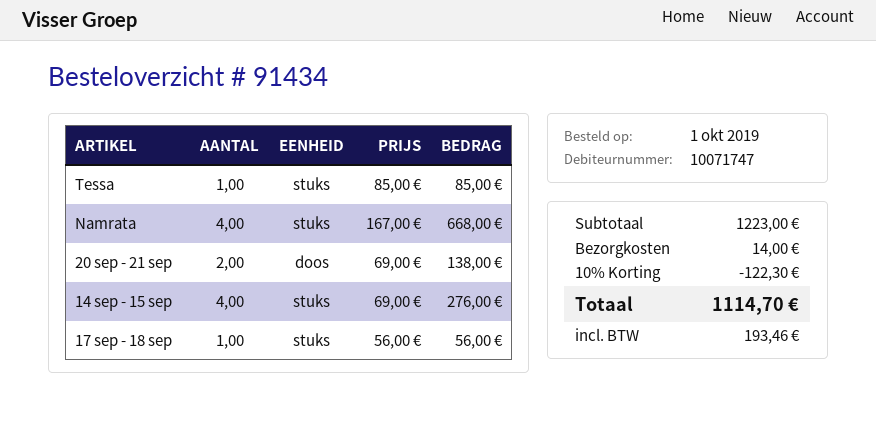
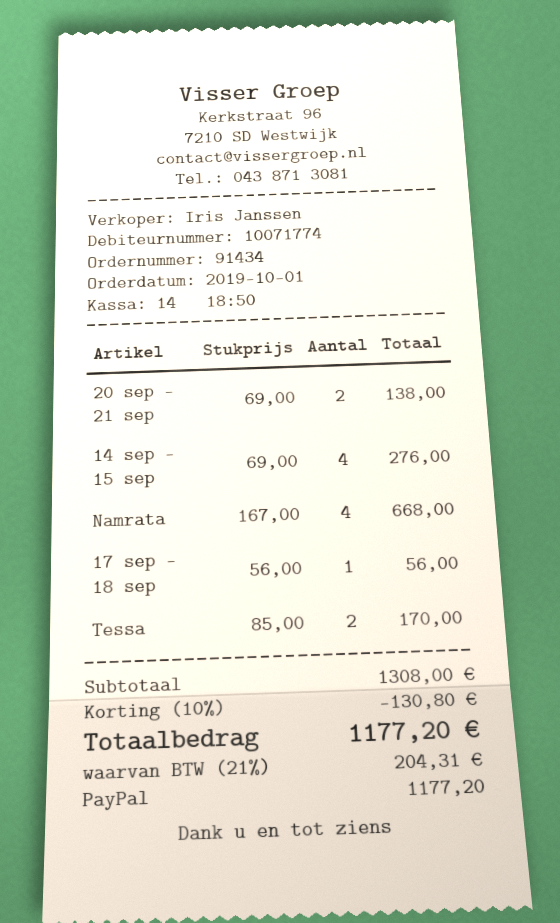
customer number: 10071747 -> 10071774
Tessa: 1 x 85.00 = 85.00 -> 2 x 85.00 = 170.00
subtotal: 1223.00 -> 1308.00
discount: 10% = 122.30 -> 10% = 130.80
shipping: 14.00 -> none
tax: 193.46 -> 204.31
total: 1114.70 -> 1177.20

